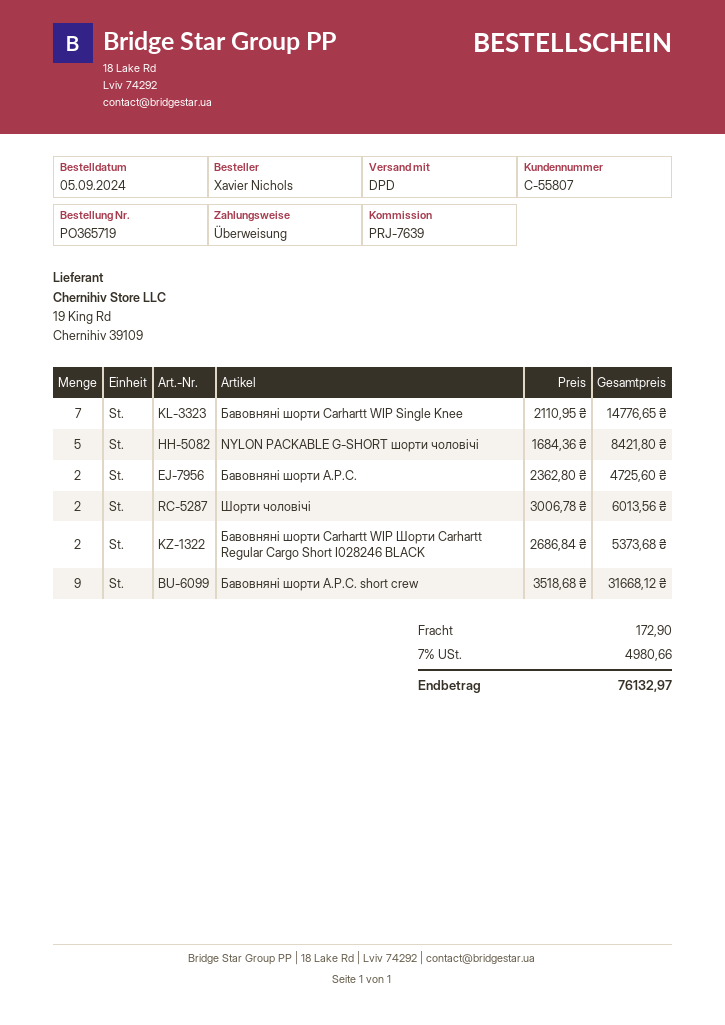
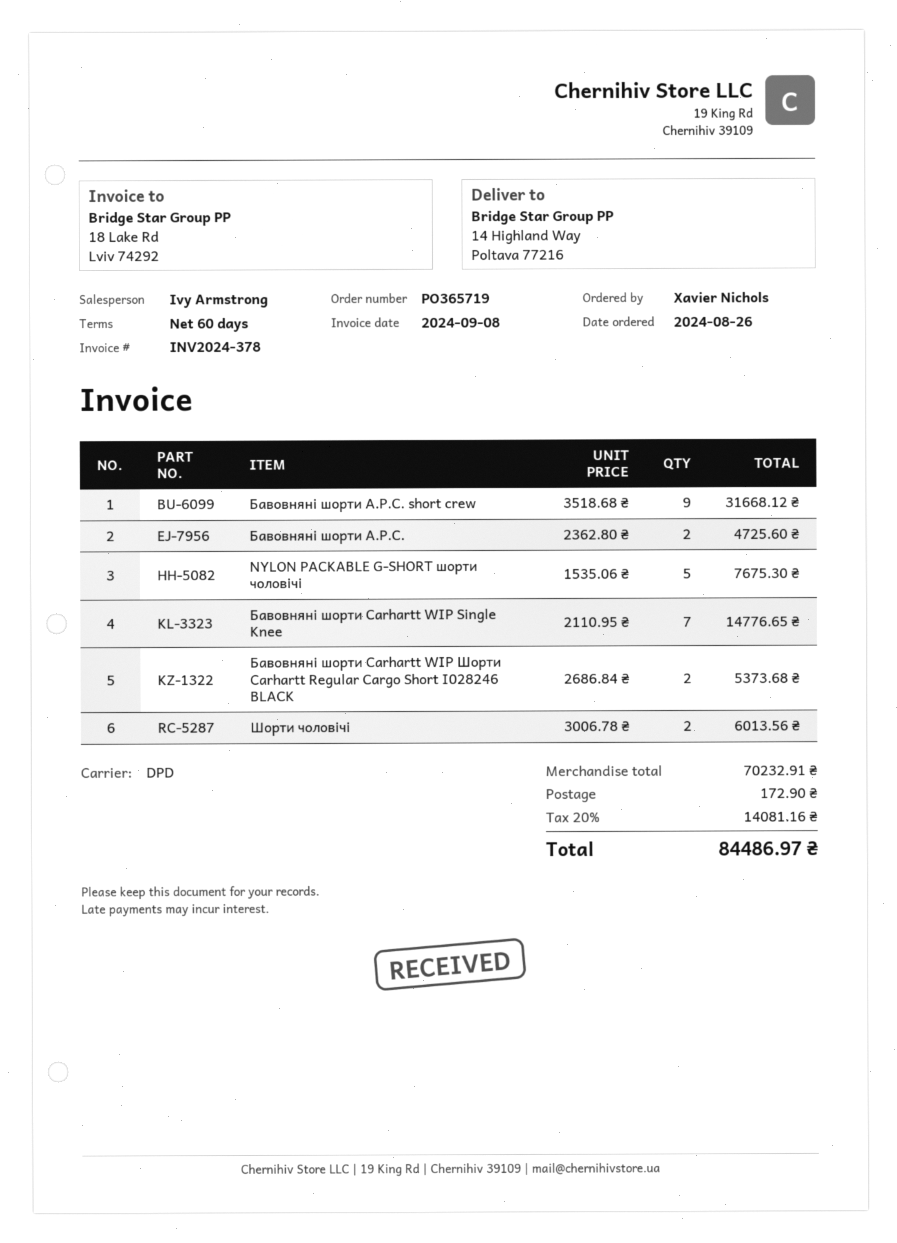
order date: 2024-09-05 -> 2024-08-26
NYLON PACKABLE G-SHORT шорти чоловічі: 5 x 1684.36 = 8421.80 -> 5 x 1535.06 = 7675.30
tax: 7% = 4980.66 -> 20% = 14081.16
total: 76132.97 -> 84486.97

